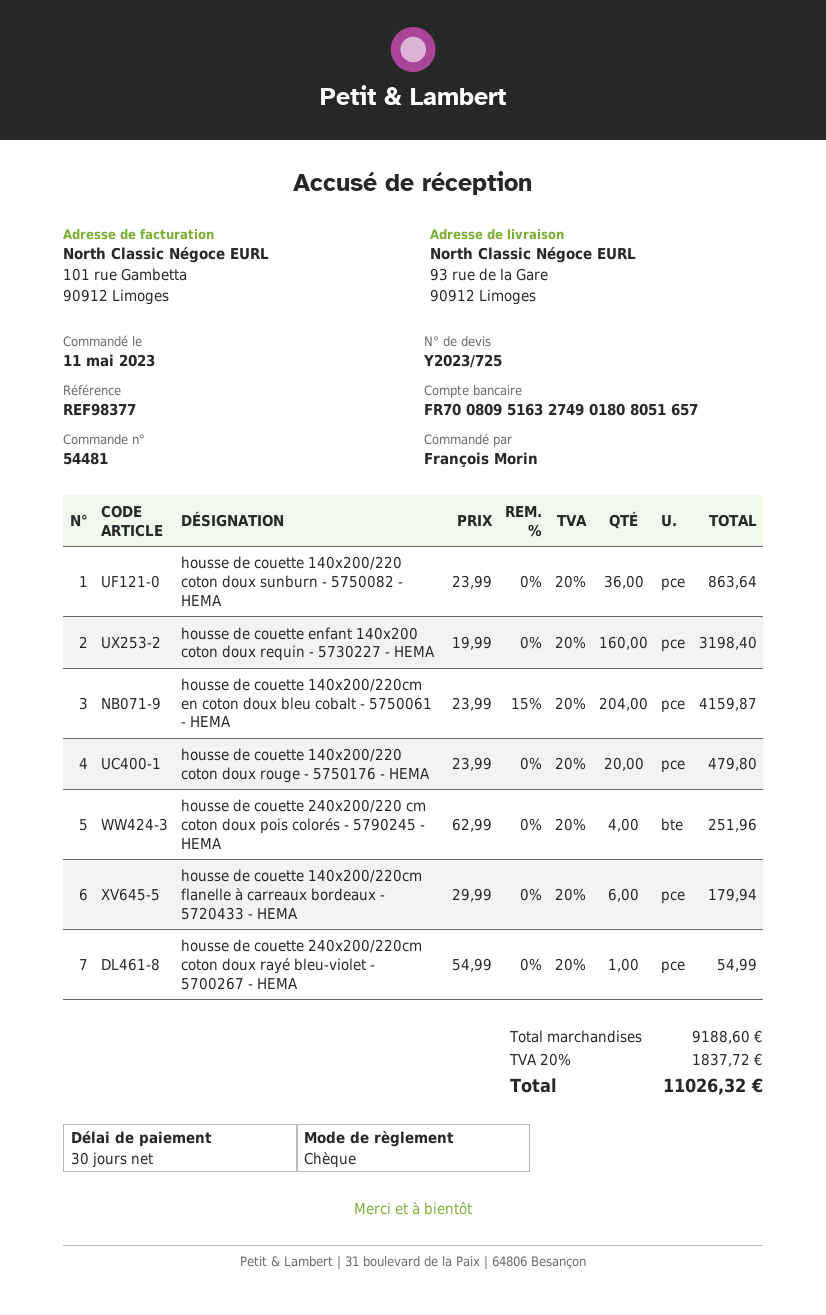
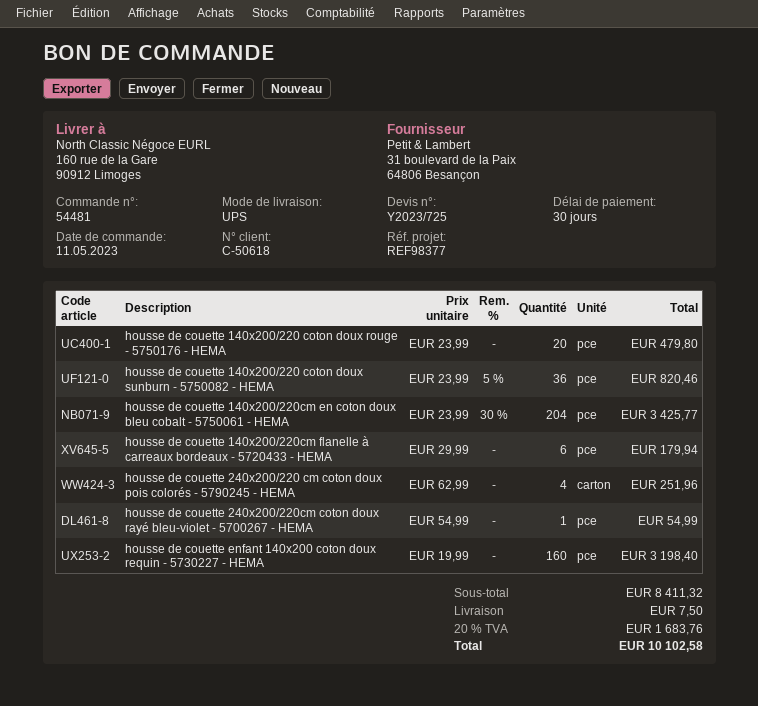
ship to: 93 rue de la Gare, 90912 Limoges -> 160 rue de la Gare, 90912 Limoges
housse de couette 140x200/220 coton doux sunburn - 5750082 - HEMA: 36 x 23.99 = 863.64 -> 36 x 23.99 - 5% = 820.46
housse de couette 140x200/220cm en coton doux bleu cobalt - 5750061 - HEMA: 204 x 23.99 - 15% = 4159.87 -> 204 x 23.99 - 30% = 3425.77
subtotal: 9188.60 -> 8411.32
shipping: none -> 7.50
tax: 20% = 1837.72 -> 20% = 1683.76
total: 11026.32 -> 10102.58

